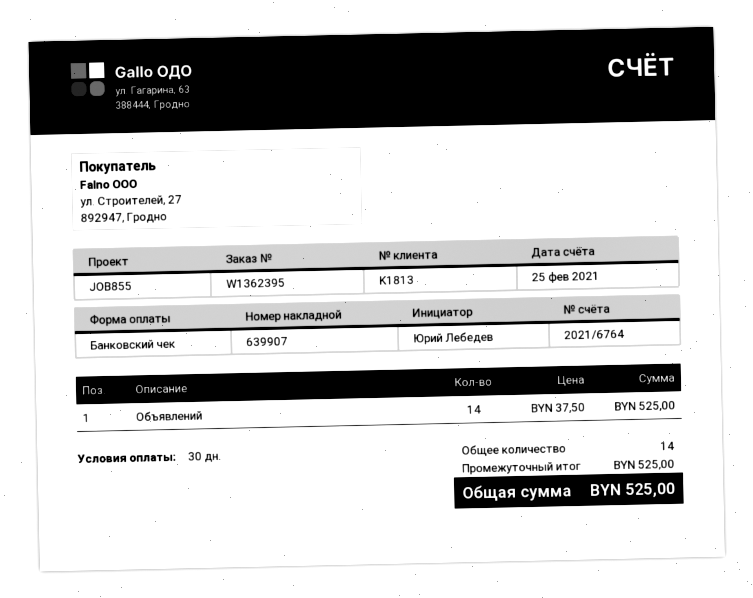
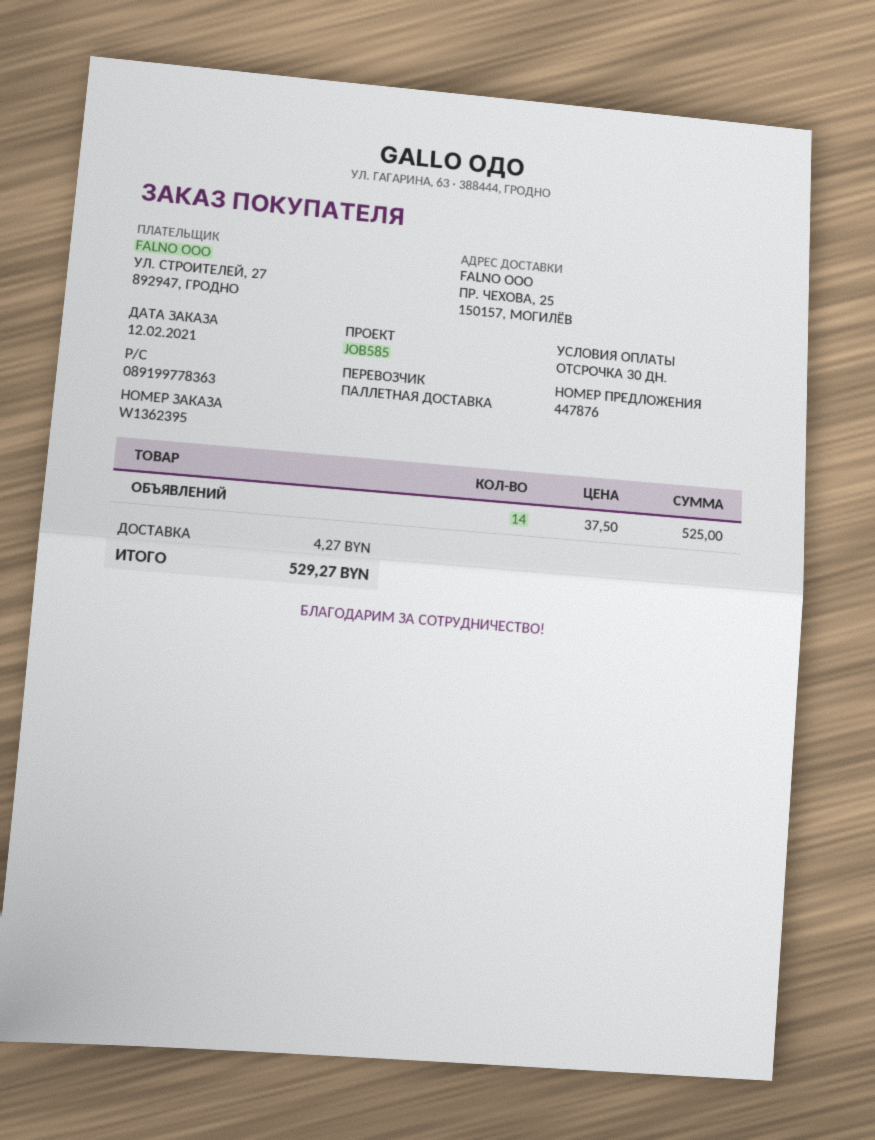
reference: JOB855 -> JOB585
shipping: none -> 4.27
total: 525.00 -> 529.27

